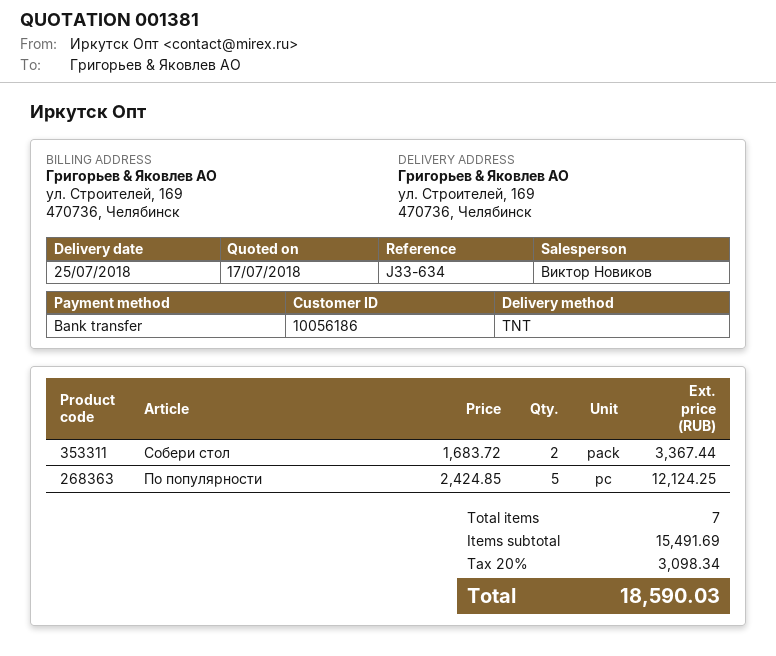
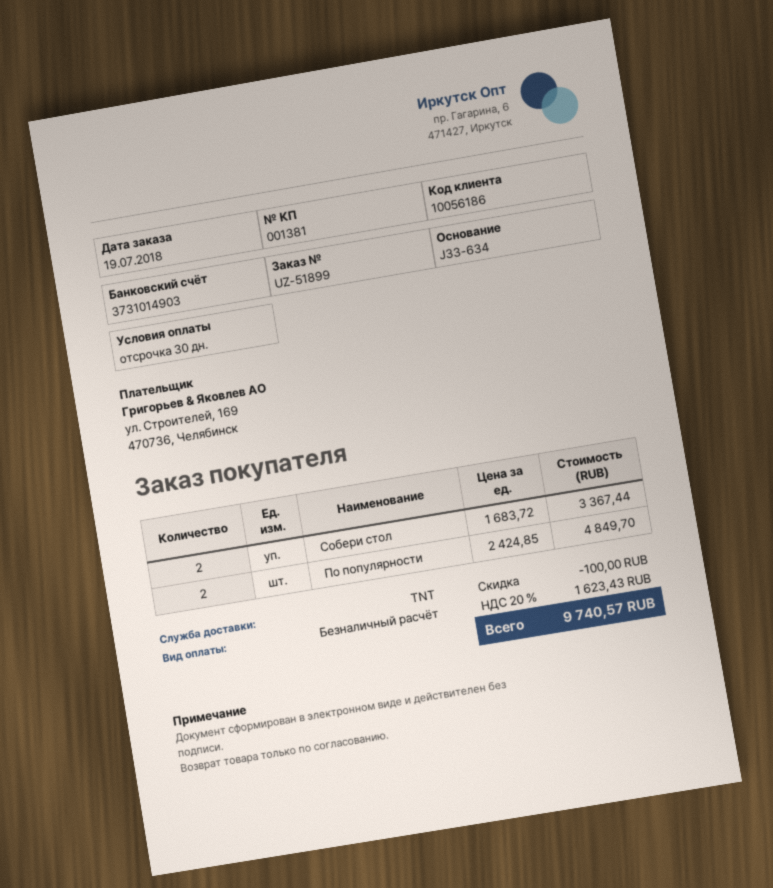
По популярности: 5 x 2424.85 = 12124.25 -> 2 x 2424.85 = 4849.70
discount: none -> 100.00
tax: 20% = 3098.34 -> 20% = 1623.43
total: 18590.03 -> 9740.57

